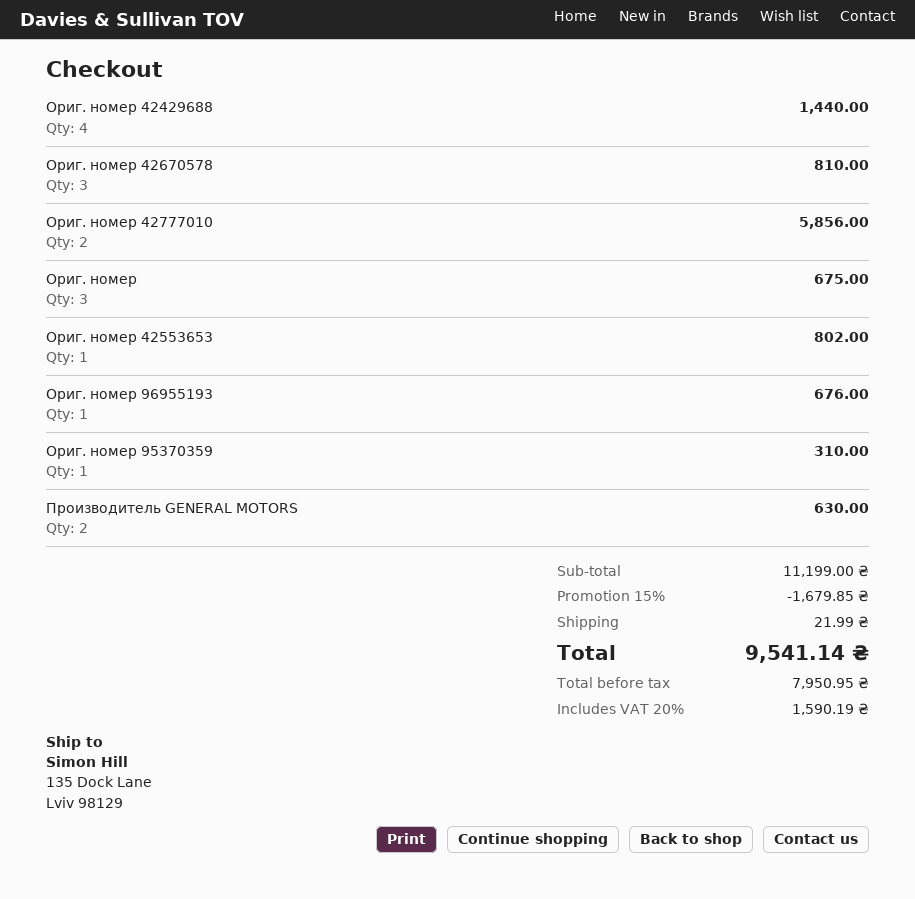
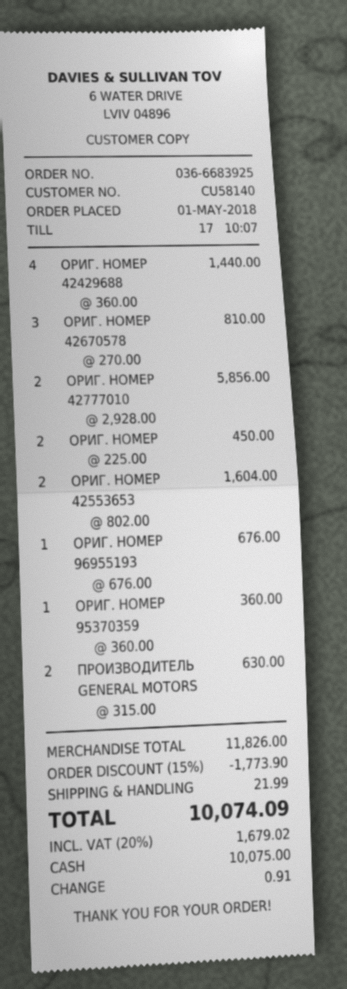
Ориг. номер: 3 for 675.00 -> 2 for 450.00
Ориг. номер 42553653: 1 for 802.00 -> 2 for 1604.00
Ориг. номер 95370359: 1 for 310.00 -> 1 for 360.00
subtotal: 11199.00 -> 11826.00
discount: 15% = 1679.85 -> 15% = 1773.90
tax: 20% = 1590.19 -> 20% = 1679.02
total: 9541.14 -> 10074.09

